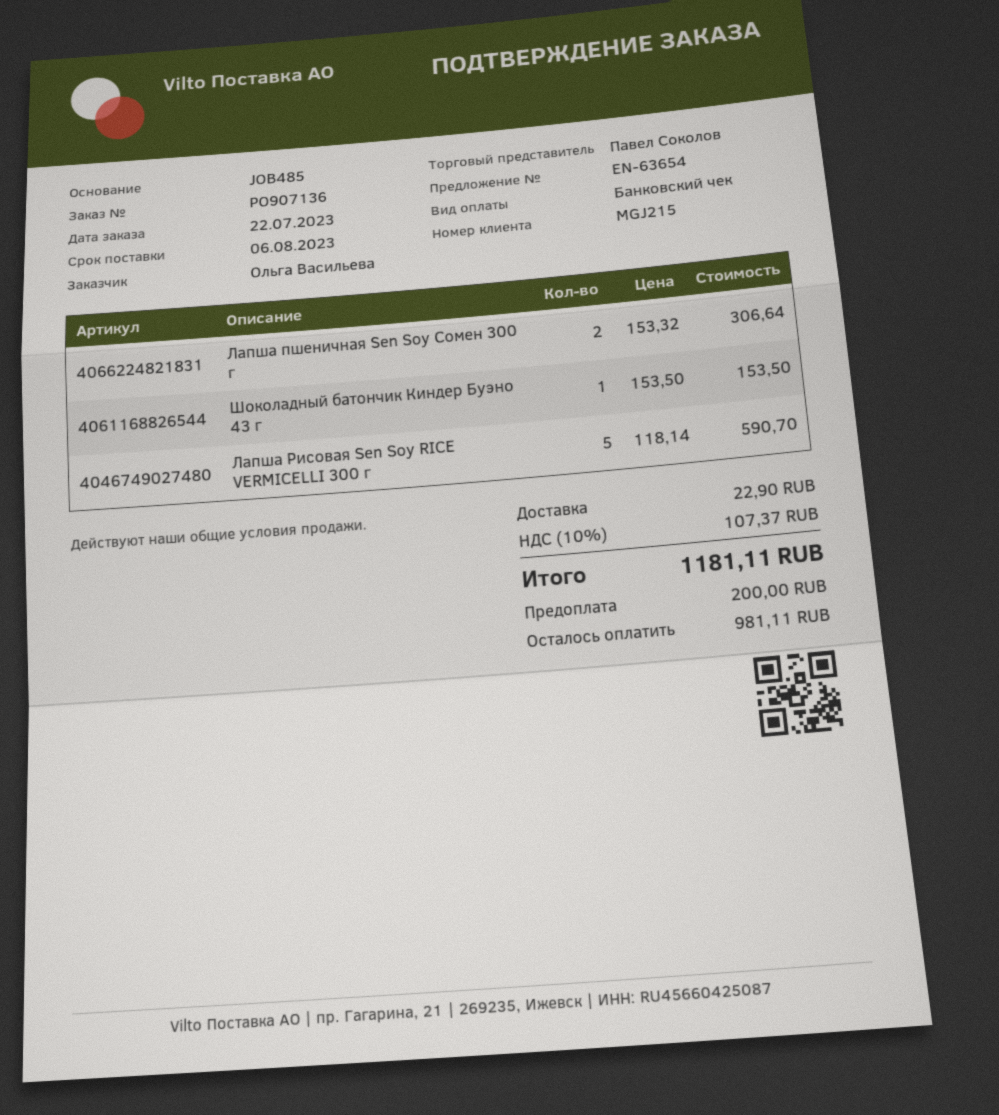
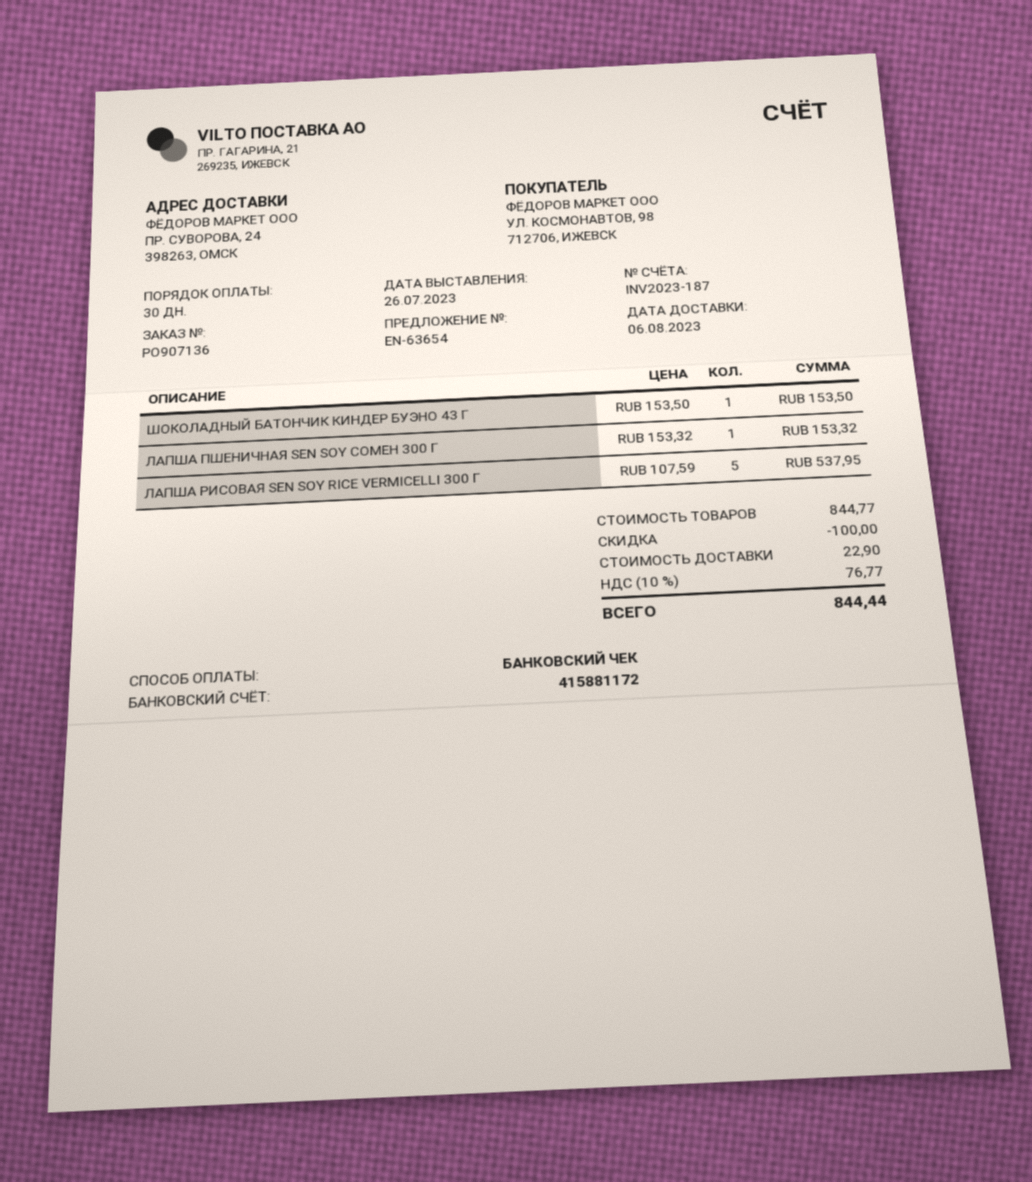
Лапша пшеничная Sen Soy Сомен 300 г: 2 x 153.32 = 306.64 -> 1 x 153.32 = 153.32
Лапша Рисовая Sen Soy RICE VERMICELLI 300 г: 5 x 118.14 = 590.70 -> 5 x 107.59 = 537.95
discount: none -> 100.00
tax: 10% = 107.37 -> 10% = 76.77
total: 1181.11 -> 844.44

